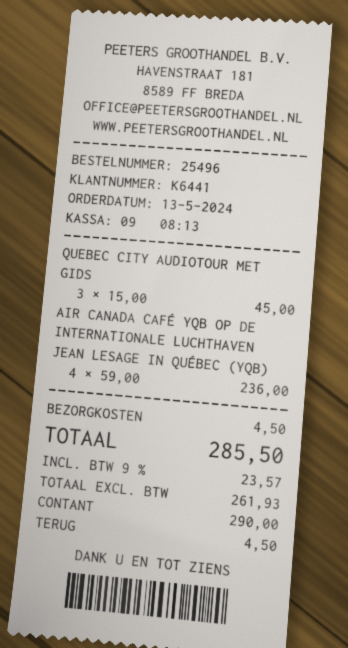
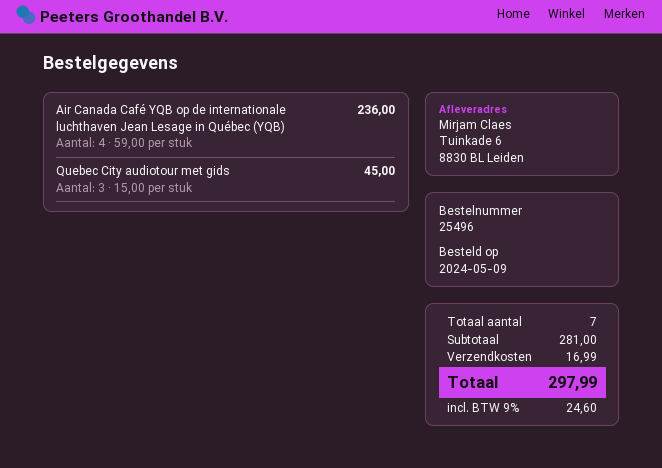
order date: 2024-05-13 -> 2024-05-09
shipping: 4.50 -> 16.99
tax: 9% = 23.57 -> 9% = 24.60
total: 285.50 -> 297.99

